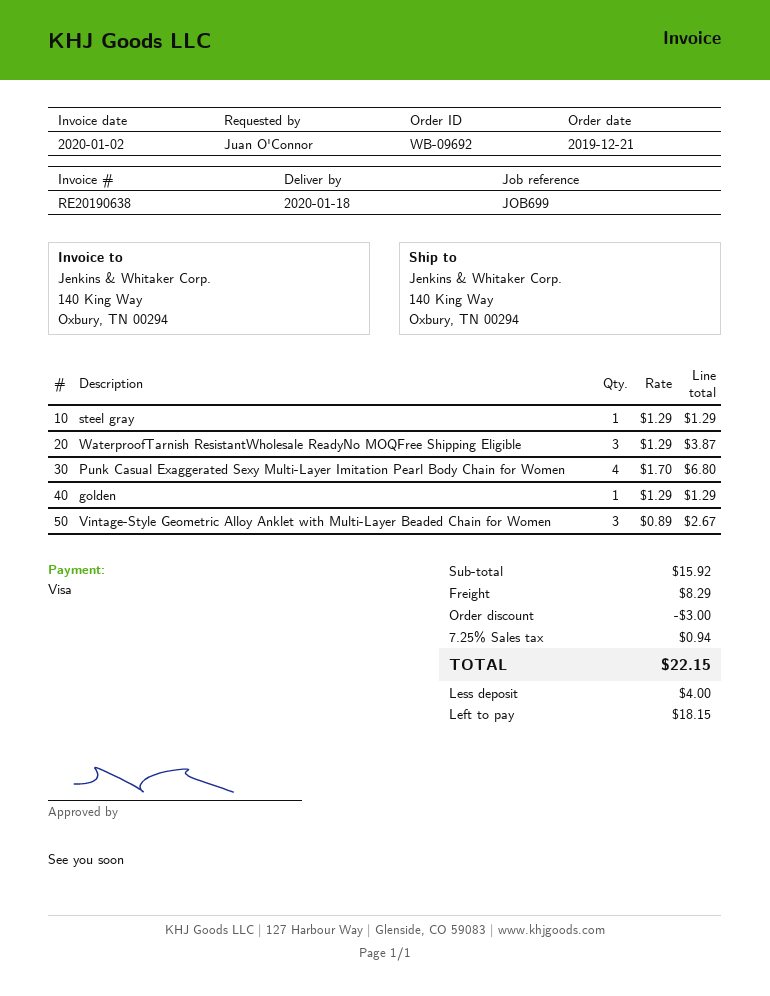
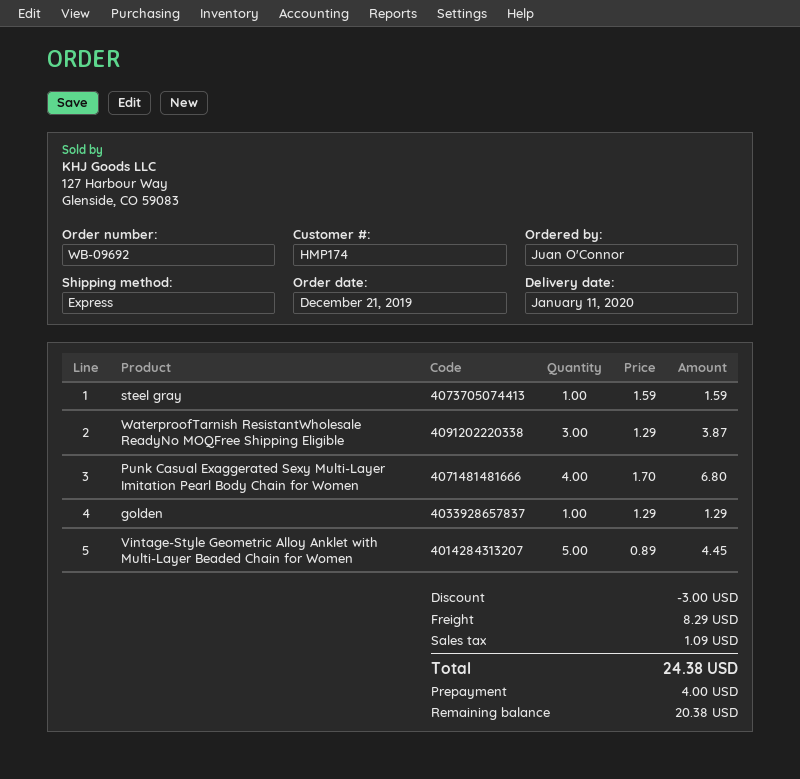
delivery date: 2020-01-18 -> 2020-01-11
steel gray: 1 x 1.29 = 1.29 -> 1 x 1.59 = 1.59
Vintage-Style Geometric Alloy Anklet with Multi-Layer Beaded Chain for Women: 3 x 0.89 = 2.67 -> 5 x 0.89 = 4.45
tax: 0.94 -> 1.09
total: 22.15 -> 24.38
balance: 18.15 -> 20.38

